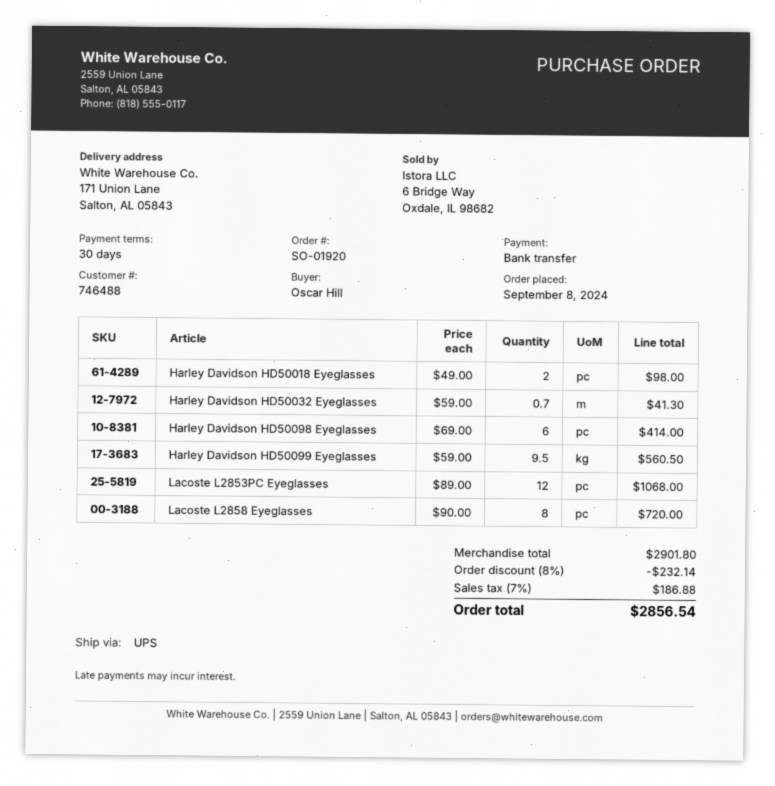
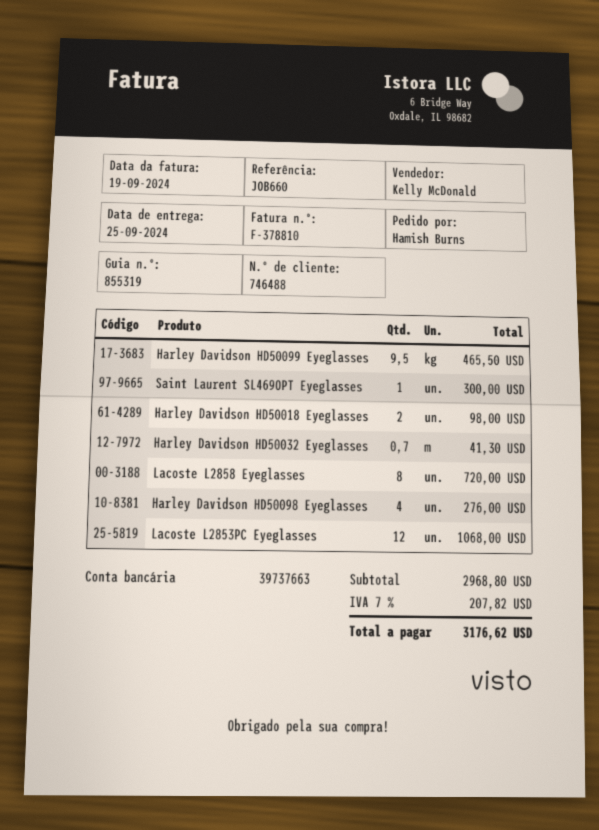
ordered by: Oscar Hill -> Hamish Burns
Harley Davidson HD50098 Eyeglasses: 6 for 414.00 -> 4 for 276.00
Harley Davidson HD50099 Eyeglasses: 9.5 for 560.50 -> 9.5 for 465.50
Saint Laurent SL469OPT Eyeglasses: none -> 1 for 300.00
subtotal: 2901.80 -> 2968.80
discount: 8% = 232.14 -> none
tax: 7% = 186.88 -> 7% = 207.82
total: 2856.54 -> 3176.62

